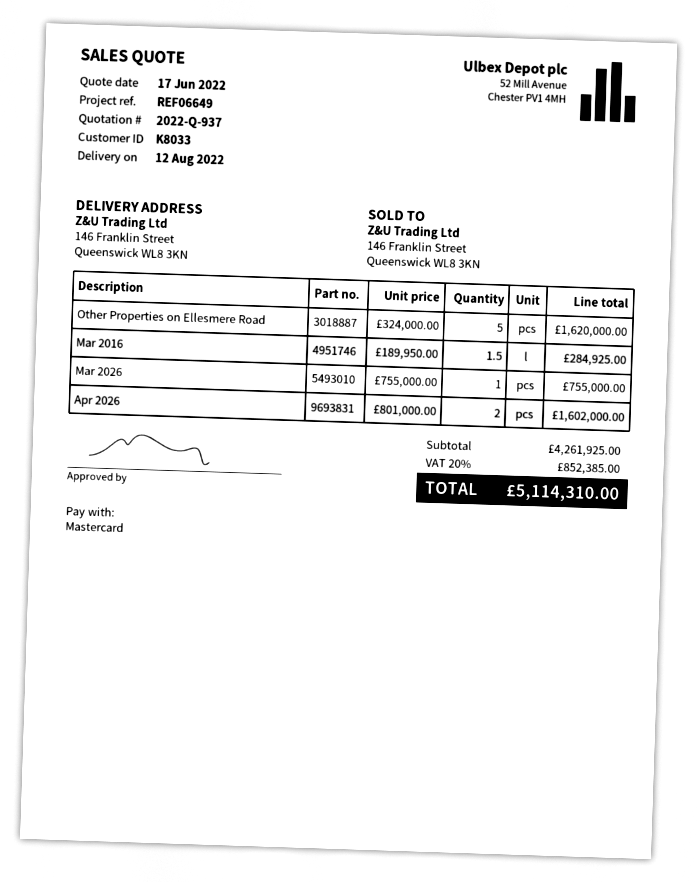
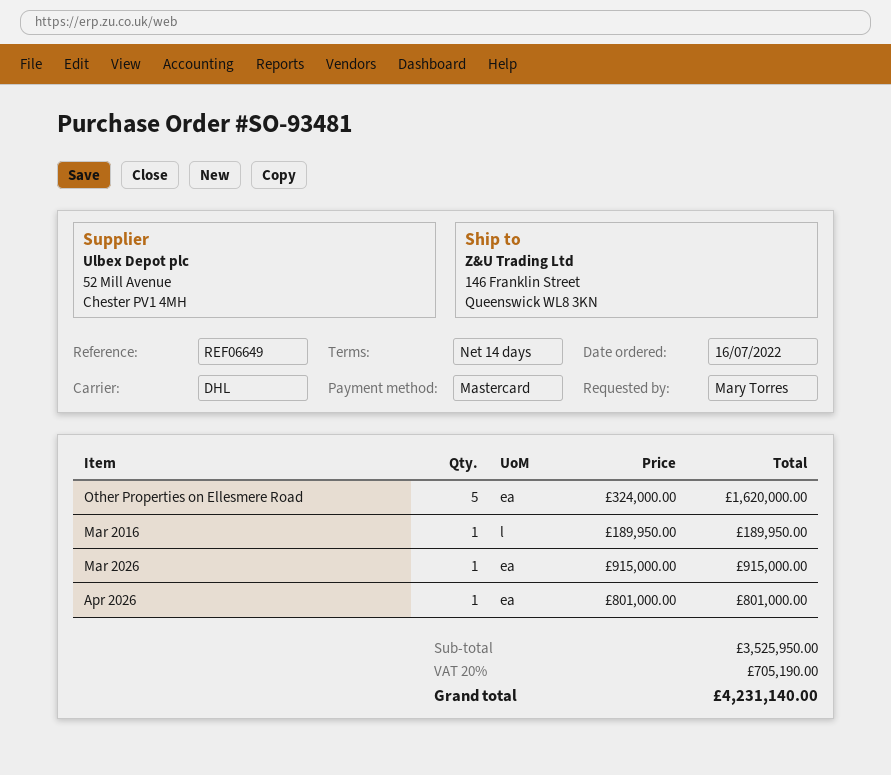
Mar 2016: 1.5 x 189950.00 = 284925.00 -> 1 x 189950.00 = 189950.00
Mar 2026: 1 x 755000.00 = 755000.00 -> 1 x 915000.00 = 915000.00
Apr 2026: 2 x 801000.00 = 1602000.00 -> 1 x 801000.00 = 801000.00
subtotal: 4261925.00 -> 3525950.00
tax: 20% = 852385.00 -> 20% = 705190.00
total: 5114310.00 -> 4231140.00

